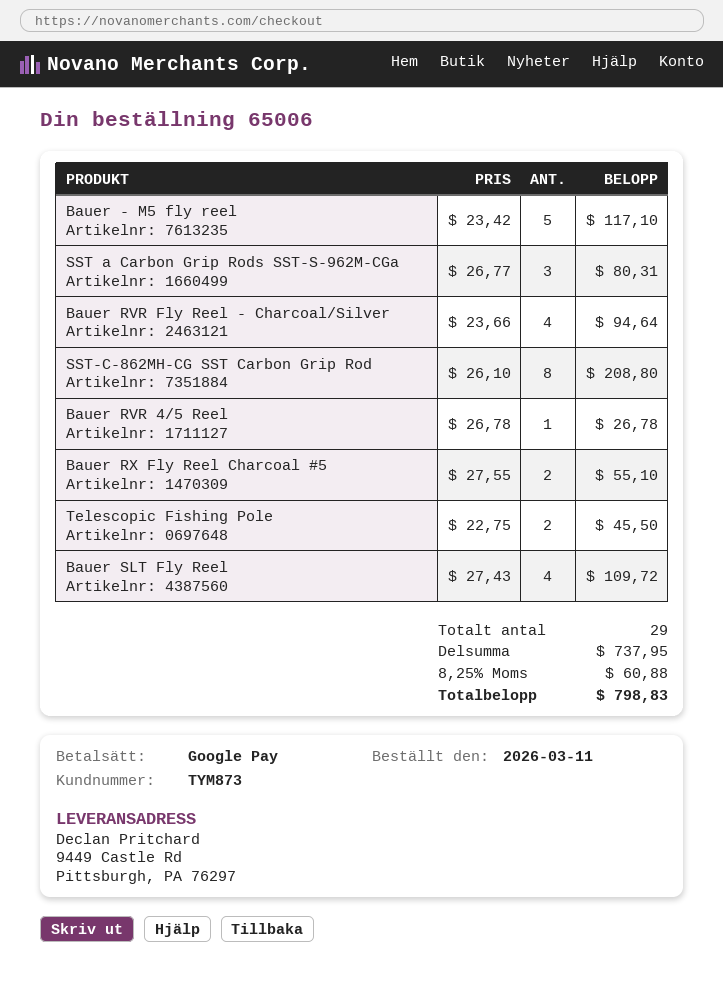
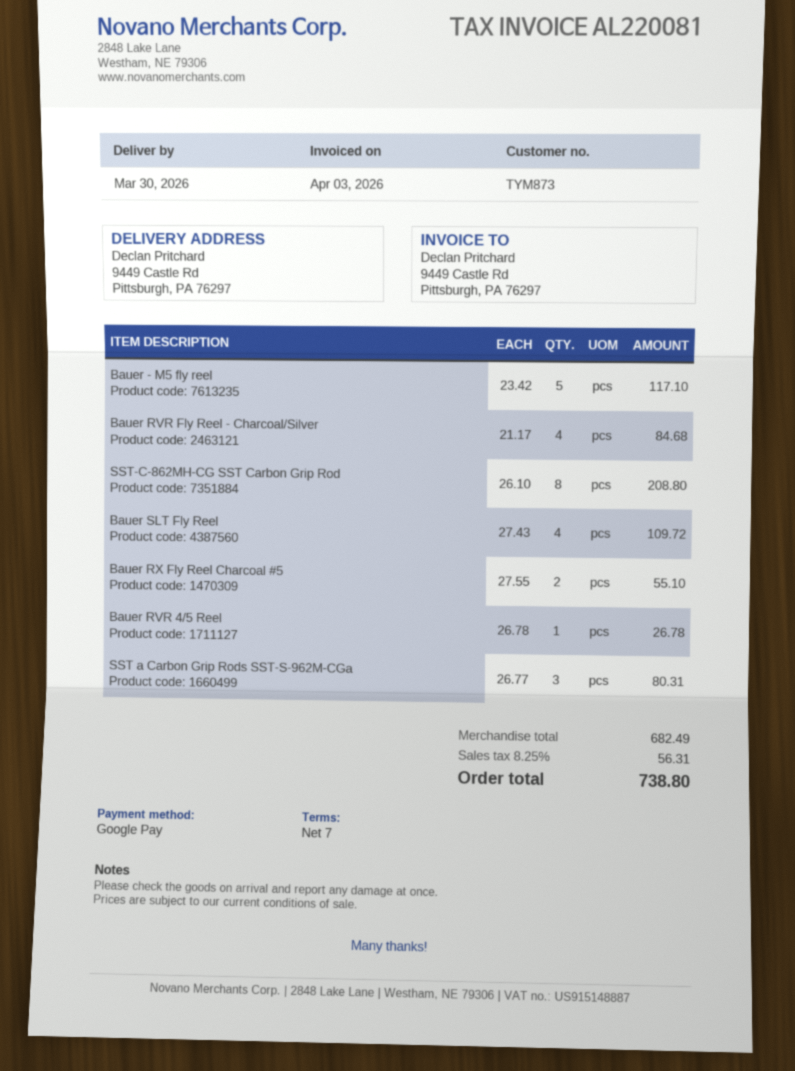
Bauer RVR Fly Reel - Charcoal/Silver: 4 x 23.66 = 94.64 -> 4 x 21.17 = 84.68
Telescopic Fishing Pole: 2 x 22.75 = 45.50 -> none
subtotal: 737.95 -> 682.49
tax: 8.25% = 60.88 -> 8.25% = 56.31
total: 798.83 -> 738.80

